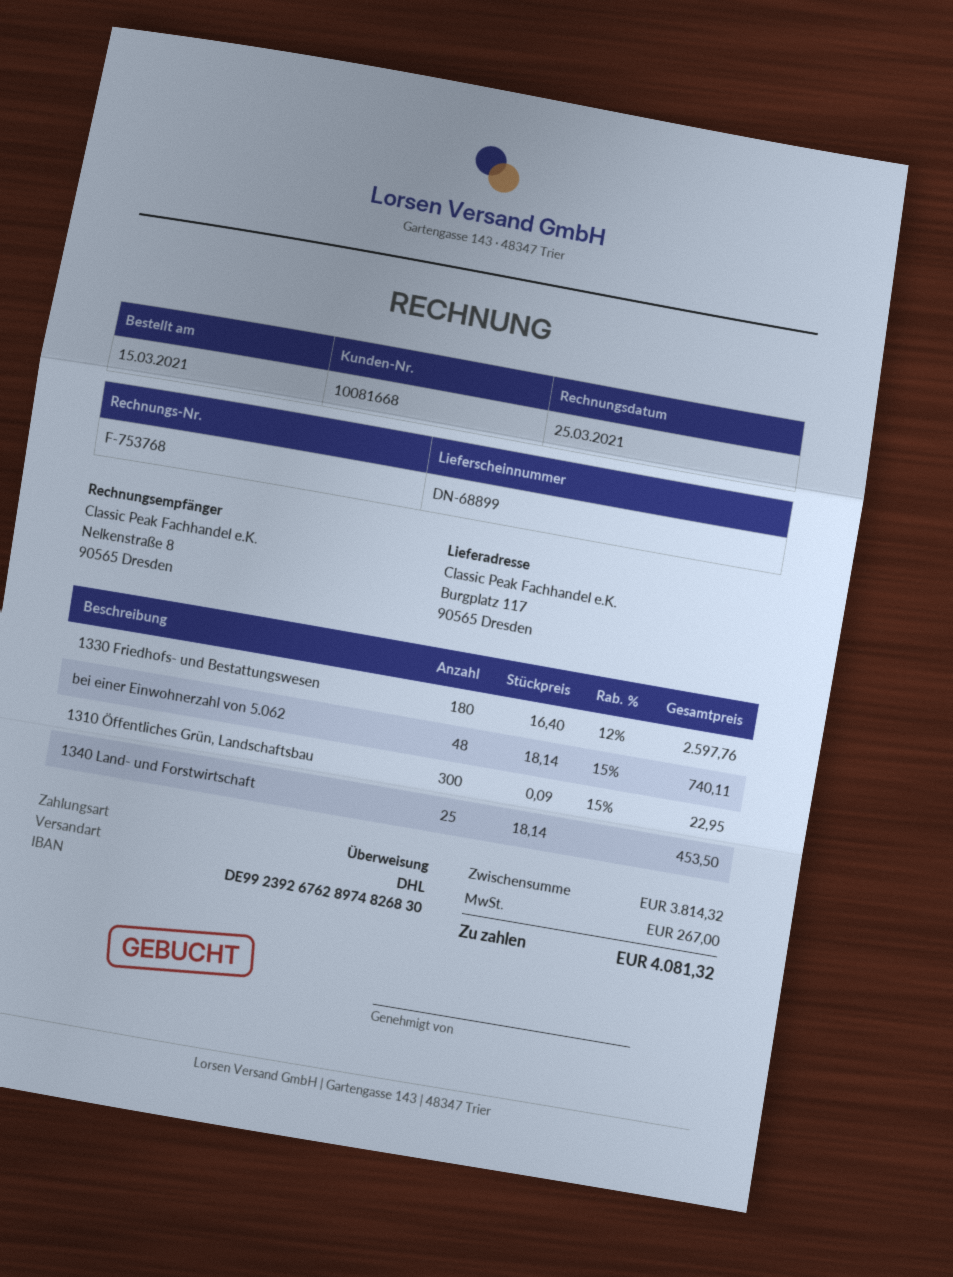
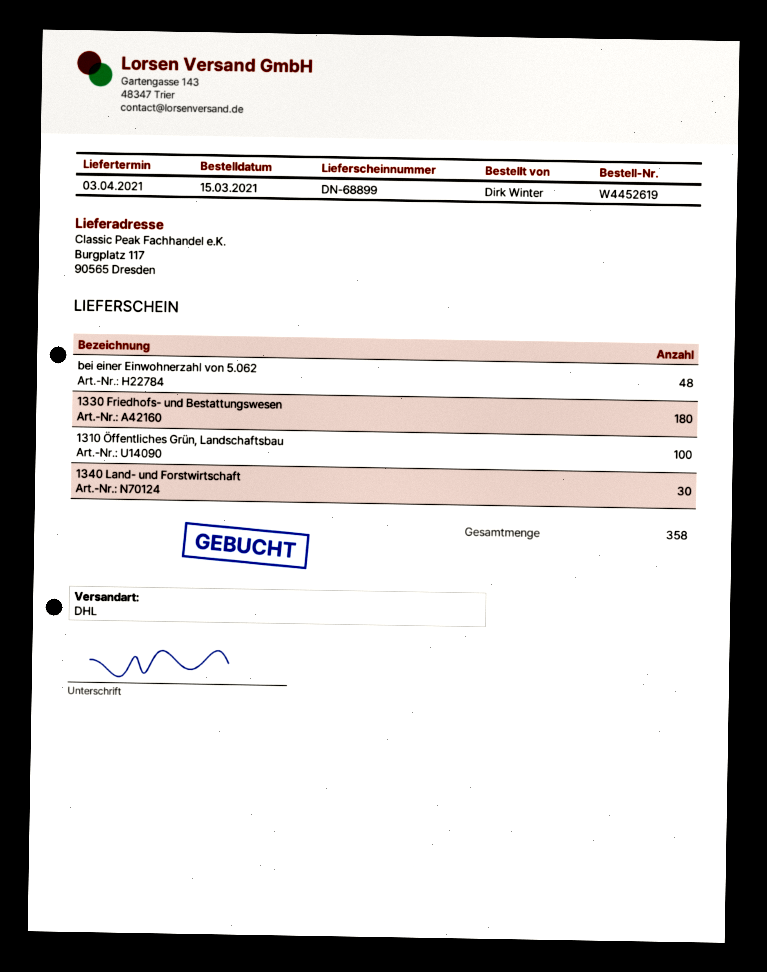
1310 Öffentliches Grün, Landschaftsbau: 300 -> 100
1340 Land- und Forstwirtschaft: 25 -> 30

